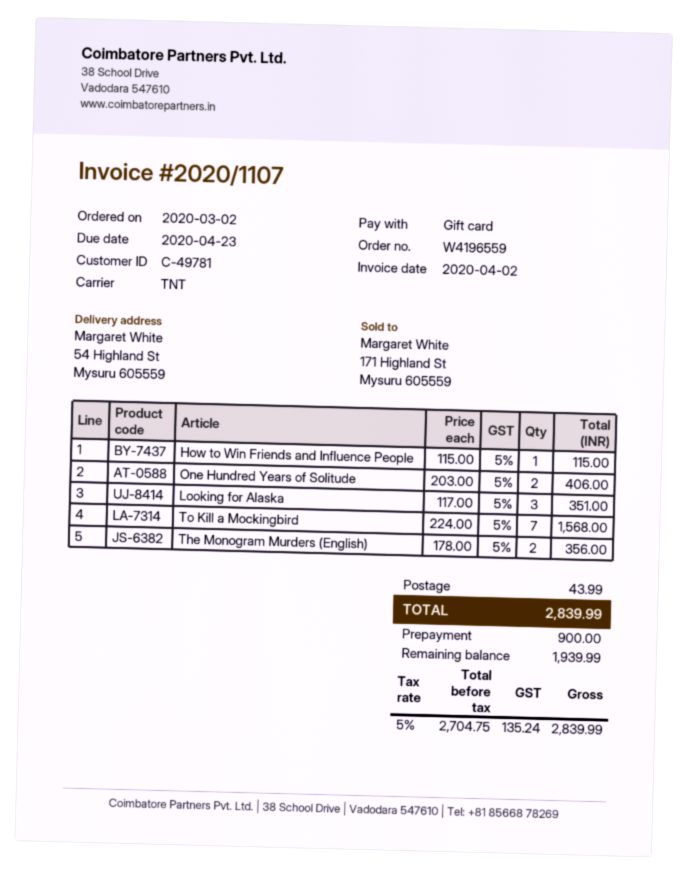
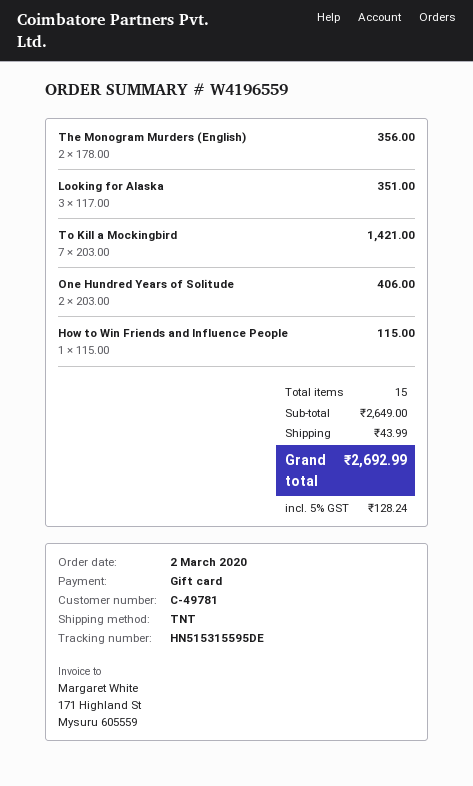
To Kill a Mockingbird: 7 x 224.00 = 1568.00 -> 7 x 203.00 = 1421.00
tax: 5% = 135.24 -> 5% = 128.24
total: 2839.99 -> 2692.99

